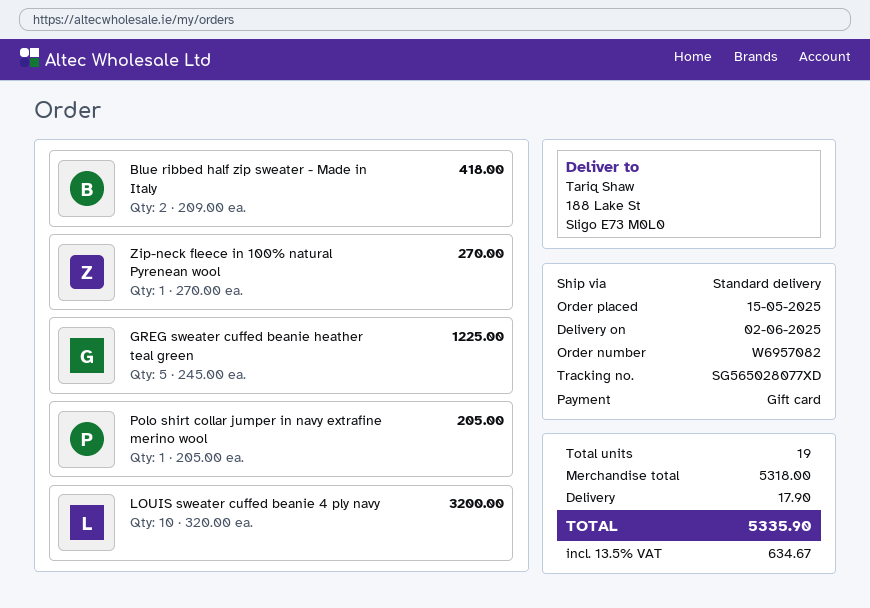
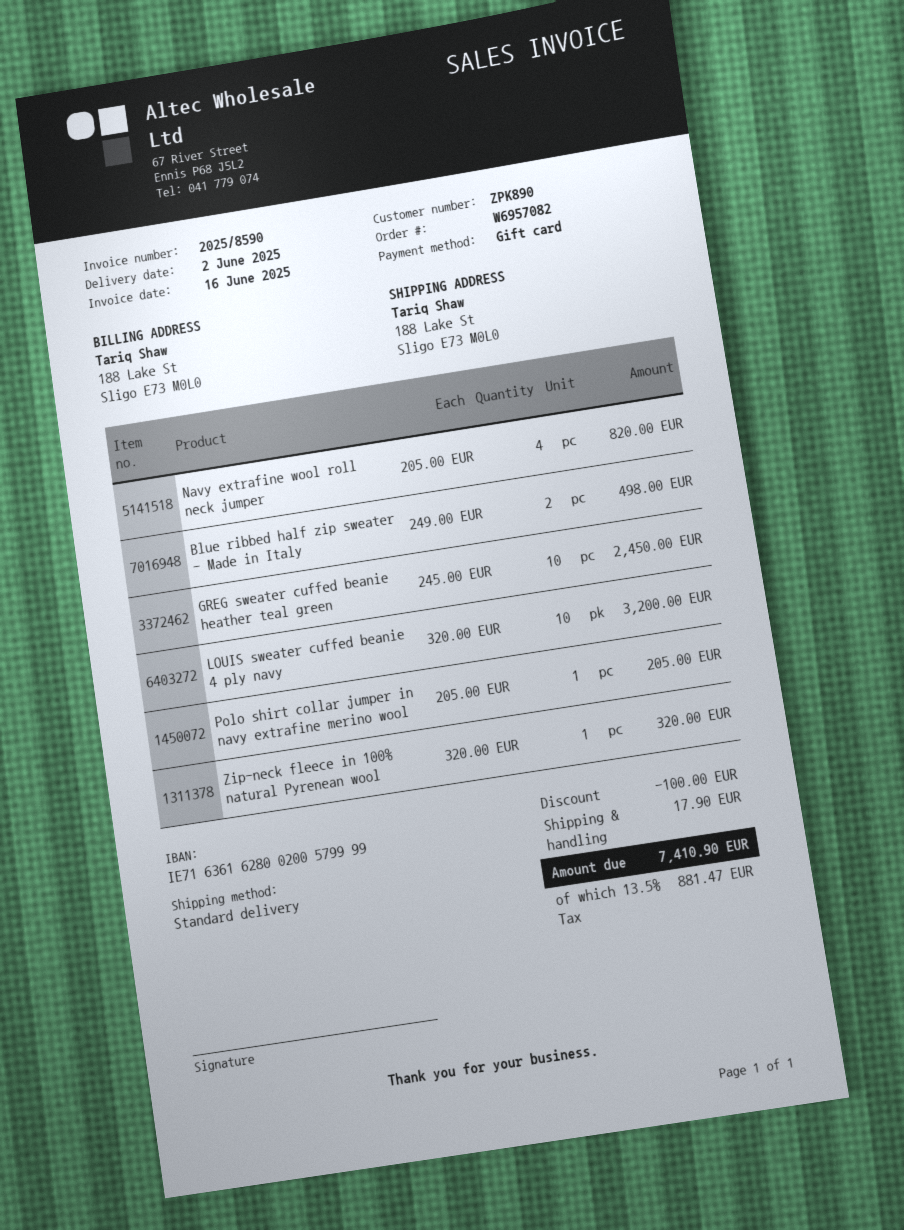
Blue ribbed half zip sweater - Made in Italy: 2 x 209.00 = 418.00 -> 2 x 249.00 = 498.00
Zip-neck fleece in 100% natural Pyrenean wool: 1 x 270.00 = 270.00 -> 1 x 320.00 = 320.00
GREG sweater cuffed beanie heather teal green: 5 x 245.00 = 1225.00 -> 10 x 245.00 = 2450.00
Navy extrafine wool roll neck jumper: none -> 4 x 205.00 = 820.00
discount: none -> 100.00
tax: 13.5% = 634.67 -> 13.5% = 881.47
total: 5335.90 -> 7410.90

